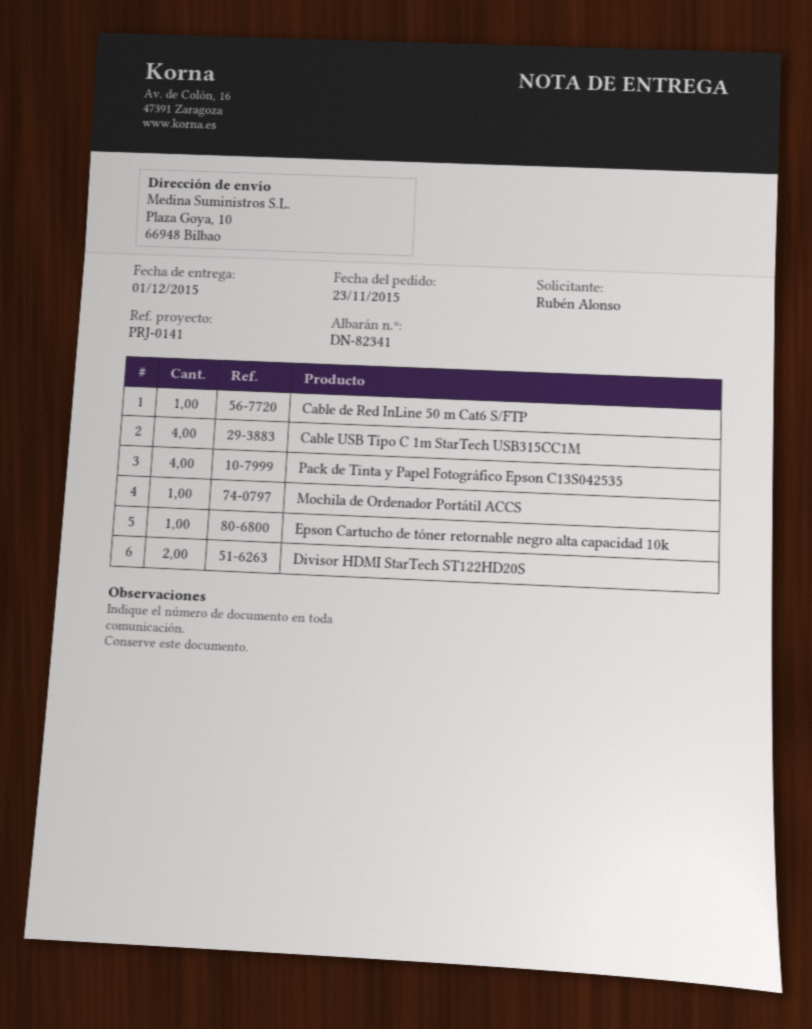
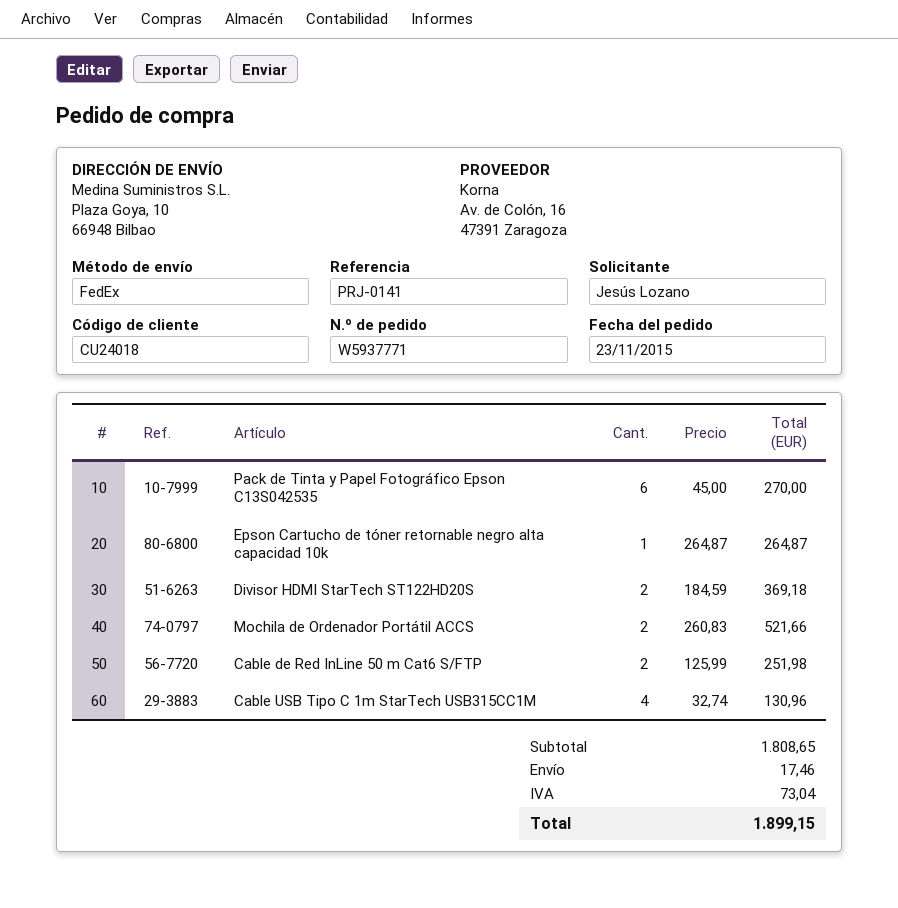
ordered by: Rubén Alonso -> Jesús Lozano
Cable de Red InLine 50 m Cat6 S/FTP: 1 -> 2
Pack de Tinta y Papel Fotográfico Epson C13S042535: 4 -> 6
Mochila de Ordenador Portátil ACCS: 1 -> 2

